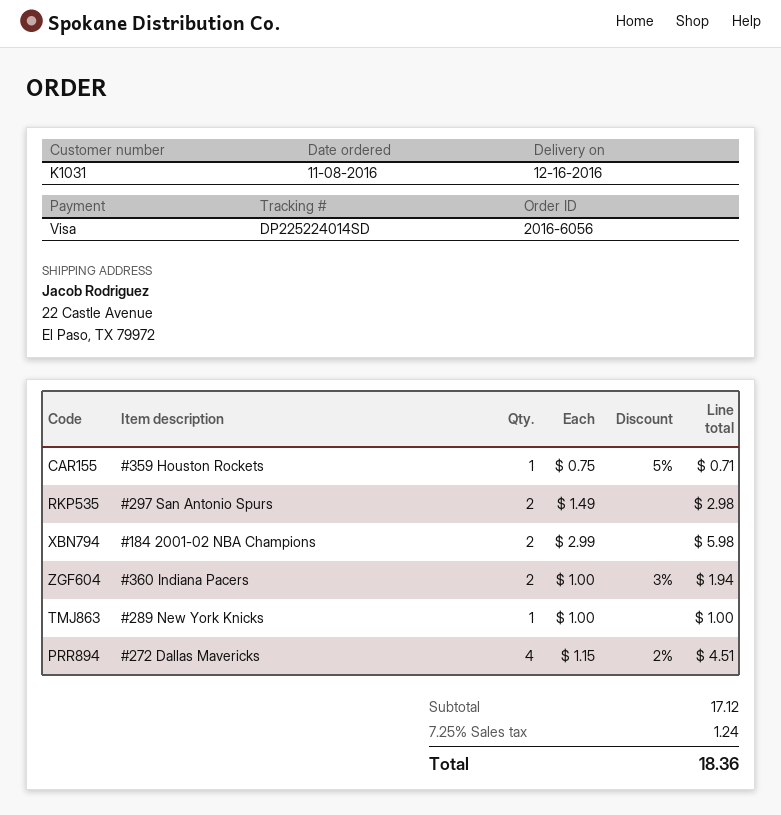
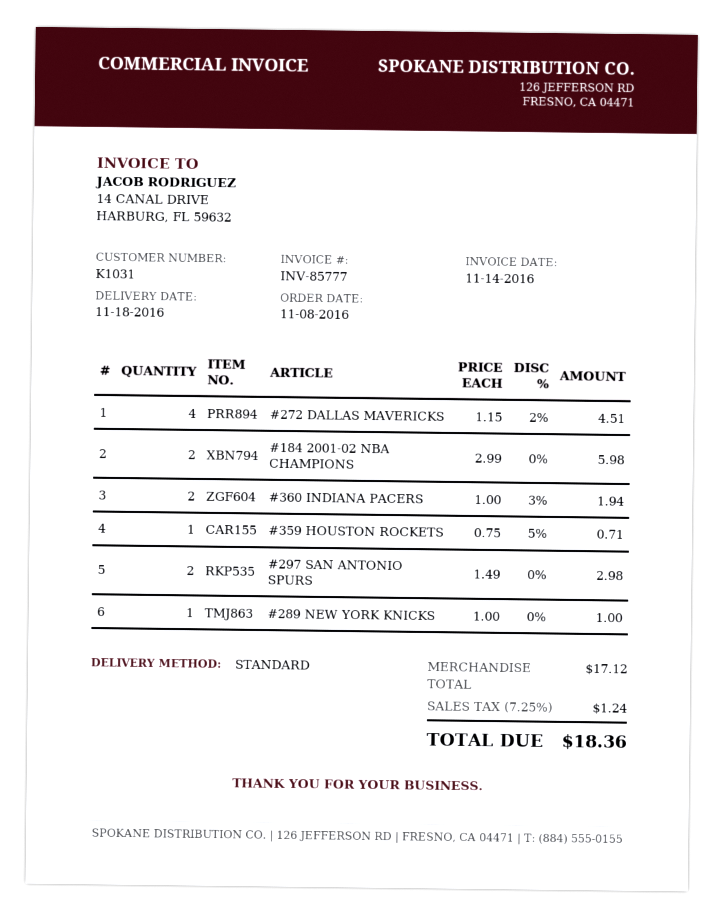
delivery date: 2016-12-16 -> 2016-11-18

